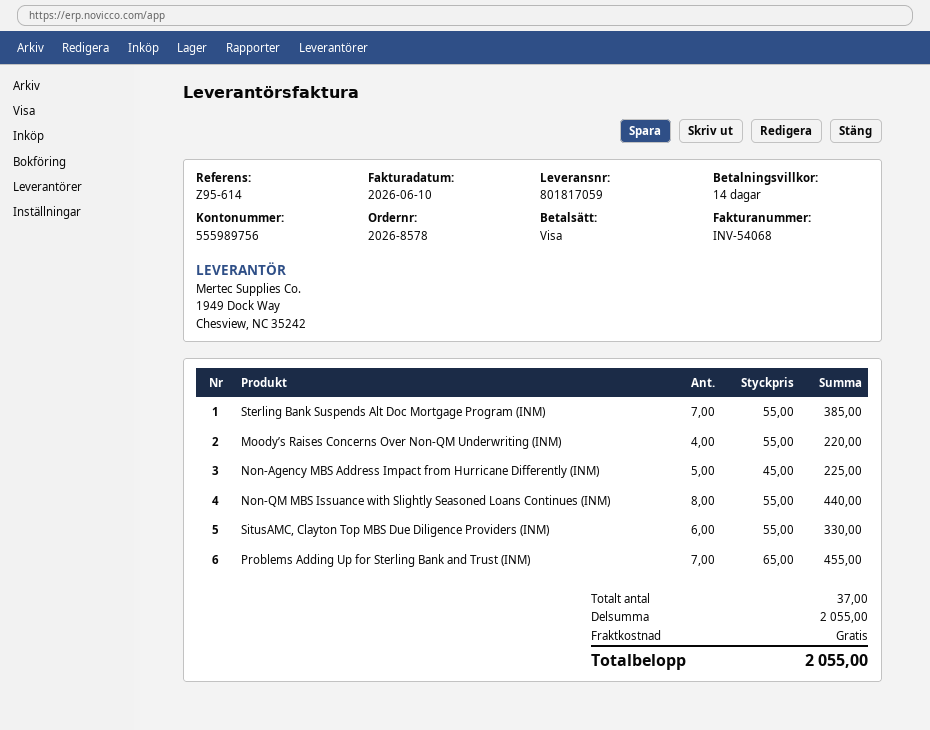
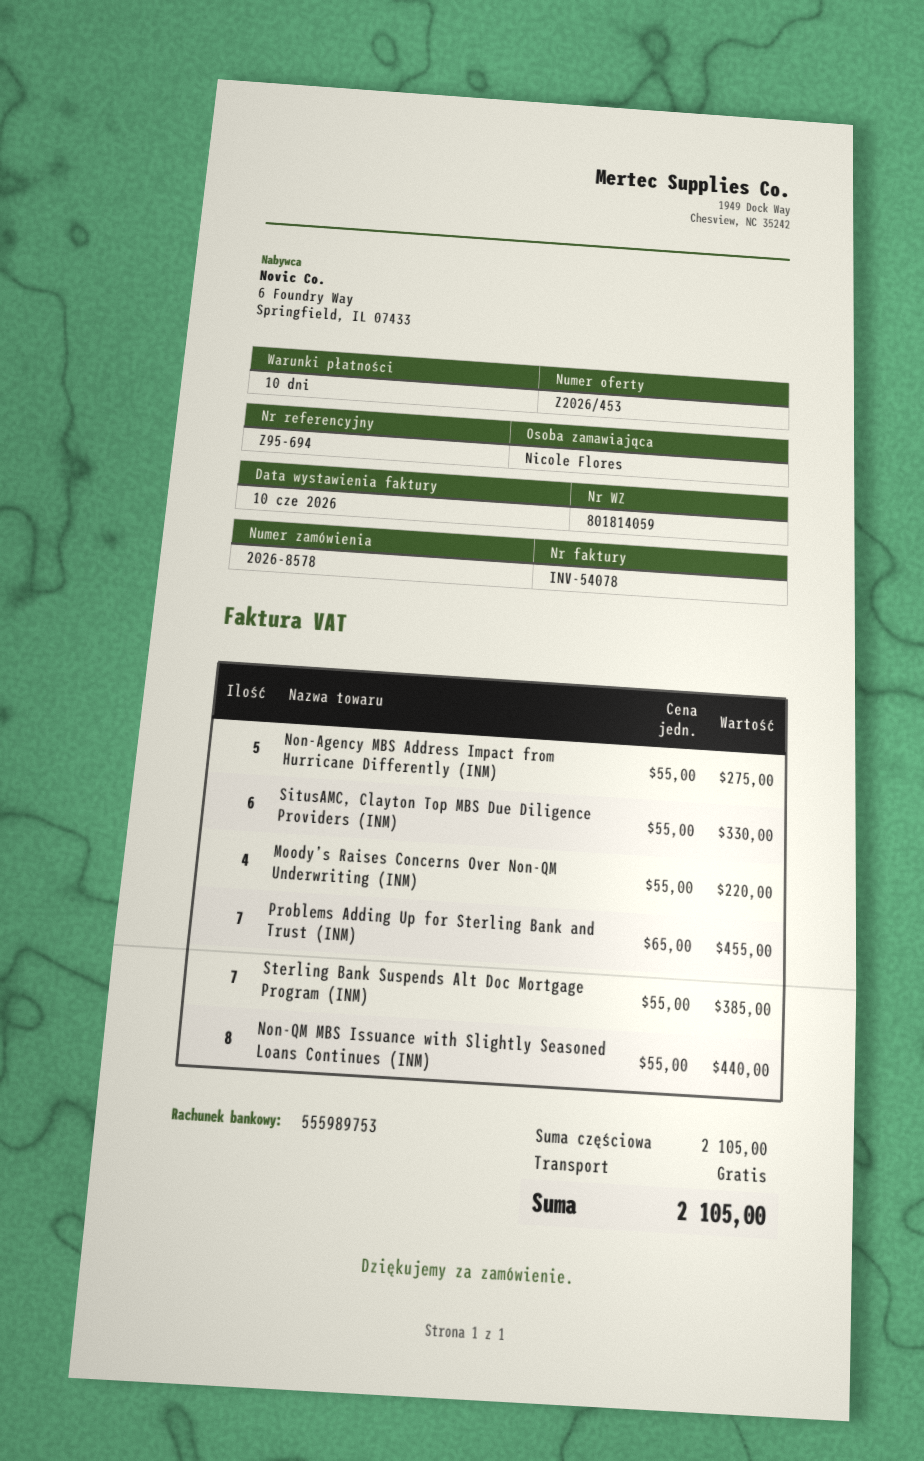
delivery note number: 801817059 -> 801814059
invoice number: INV-54068 -> INV-54078
payment terms: 14 days -> 10 days
reference: Z95-614 -> Z95-694
bank account: 555989756 -> 555989753
Non-Agency MBS Address Impact from Hurricane Differently (INM): 5 x 45.00 = 225.00 -> 5 x 55.00 = 275.00
subtotal: 2055.00 -> 2105.00
total: 2055.00 -> 2105.00

